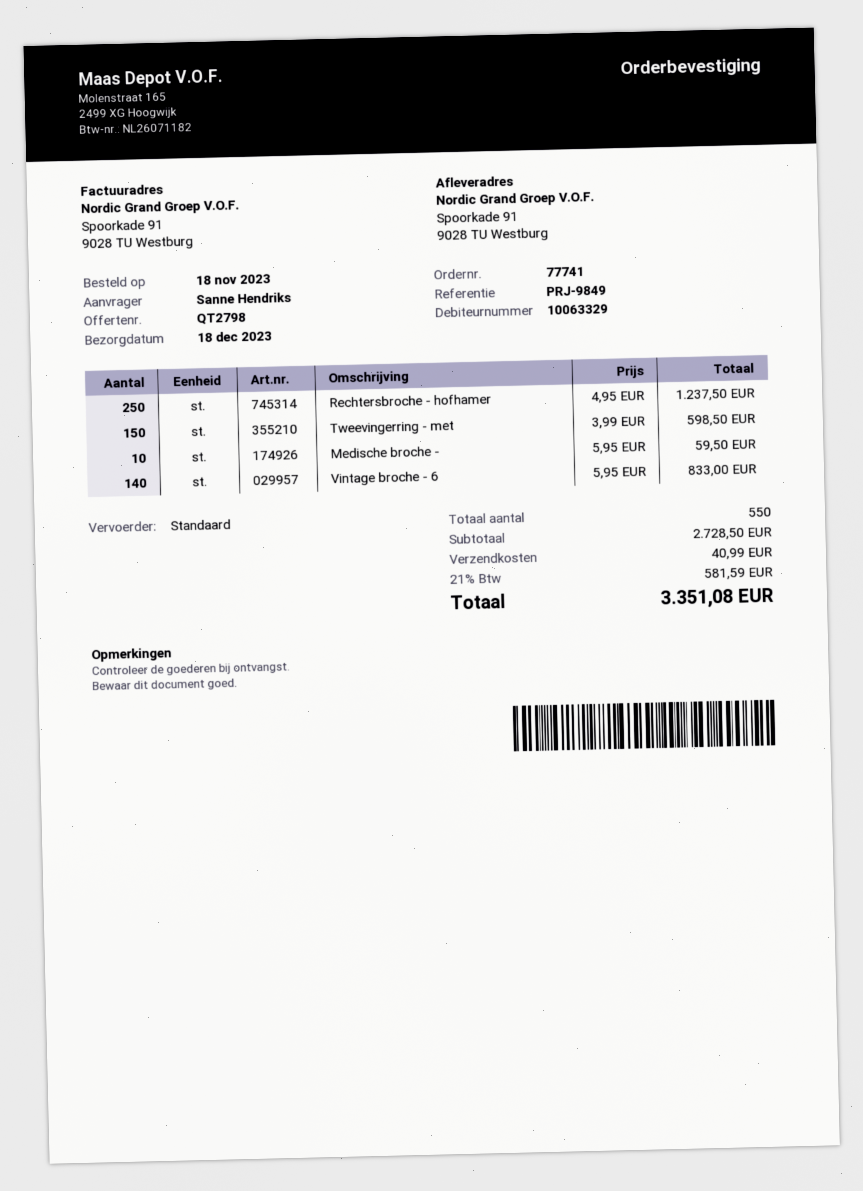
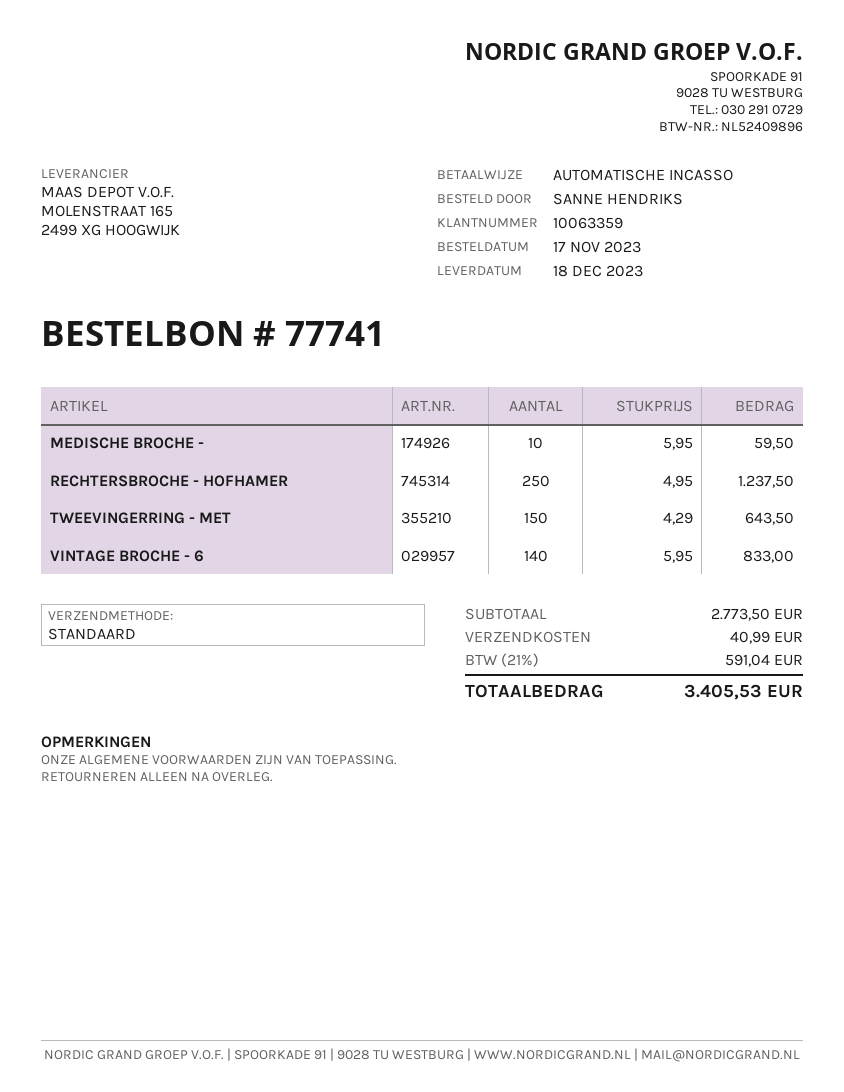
order date: 2023-11-18 -> 2023-11-17
customer number: 10063329 -> 10063359
Tweevingerring - met: 150 x 3.99 = 598.50 -> 150 x 4.29 = 643.50
subtotal: 2728.50 -> 2773.50
tax: 21% = 581.59 -> 21% = 591.04
total: 3351.08 -> 3405.53

